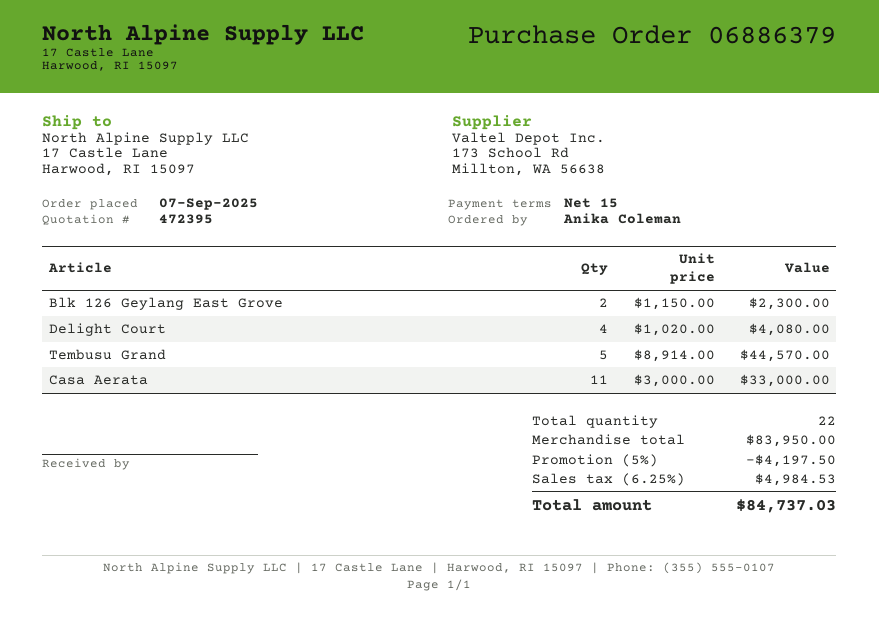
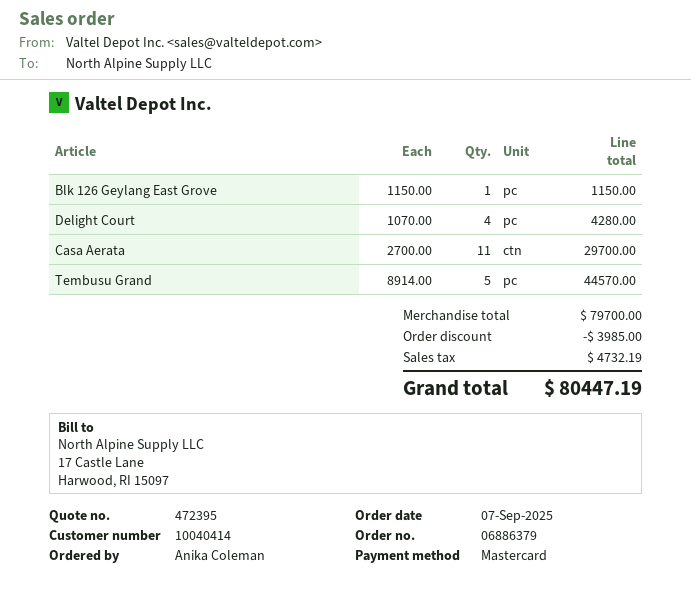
Blk 126 Geylang East Grove: 2 x 1150.00 = 2300.00 -> 1 x 1150.00 = 1150.00
Delight Court: 4 x 1020.00 = 4080.00 -> 4 x 1070.00 = 4280.00
Casa Aerata: 11 x 3000.00 = 33000.00 -> 11 x 2700.00 = 29700.00
subtotal: 83950.00 -> 79700.00
discount: 4197.50 -> 3985.00
tax: 4984.53 -> 4732.19
total: 84737.03 -> 80447.19

